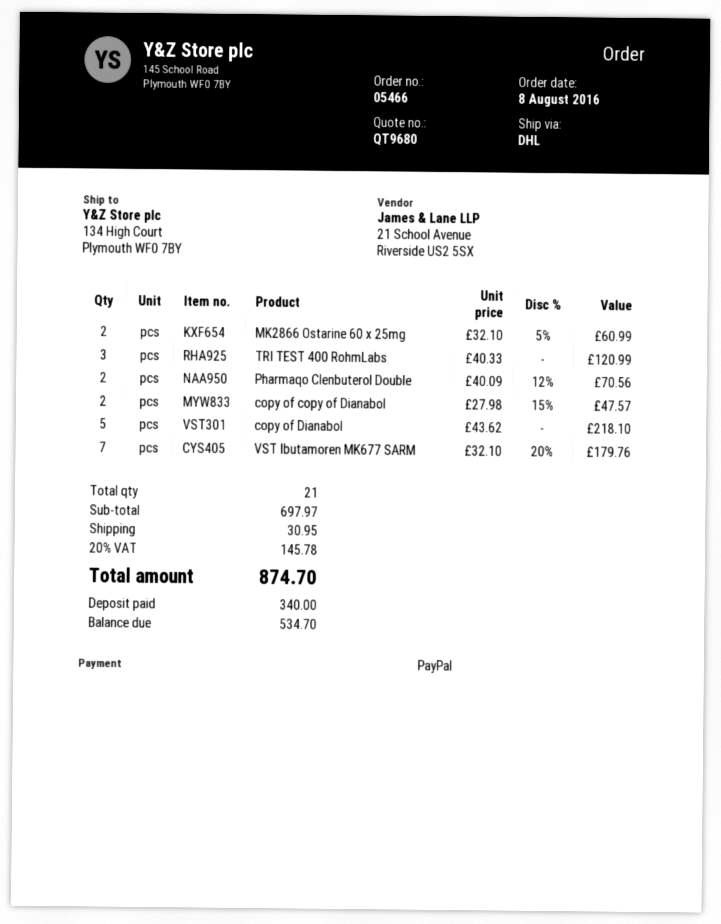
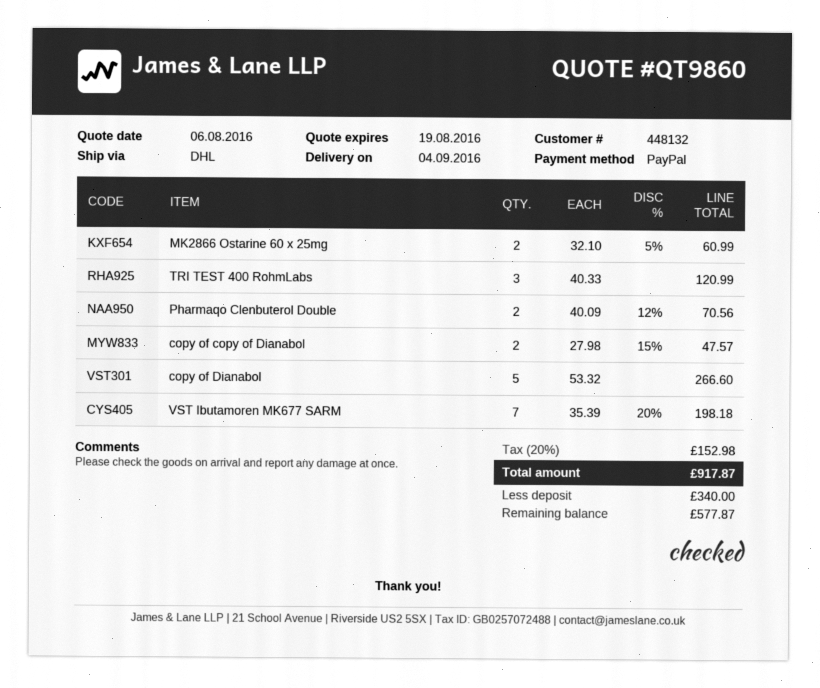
quote number: QT9680 -> QT9860
copy of Dianabol: 5 x 43.62 = 218.10 -> 5 x 53.32 = 266.60
VST Ibutamoren MK677 SARM: 7 x 32.10 - 20% = 179.76 -> 7 x 35.39 - 20% = 198.18
shipping: 30.95 -> none
tax: 20% = 145.78 -> 20% = 152.98
total: 874.70 -> 917.87
balance: 534.70 -> 577.87

